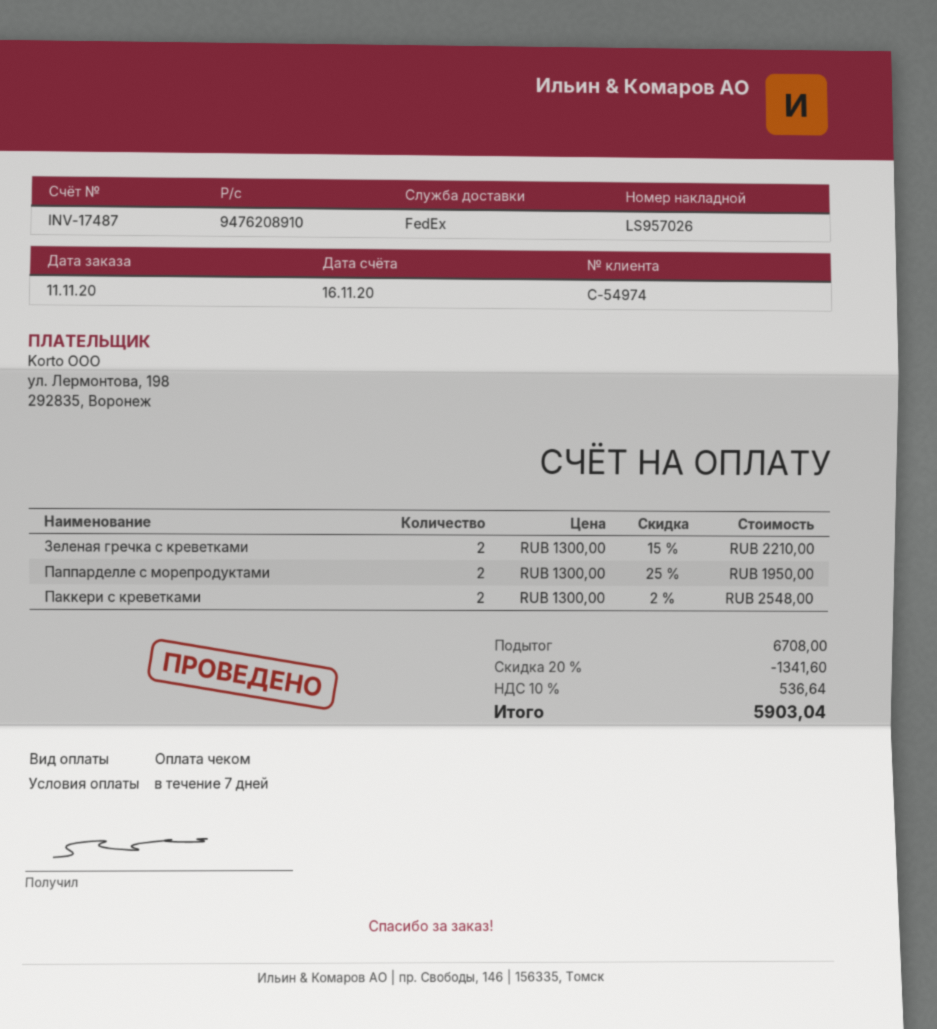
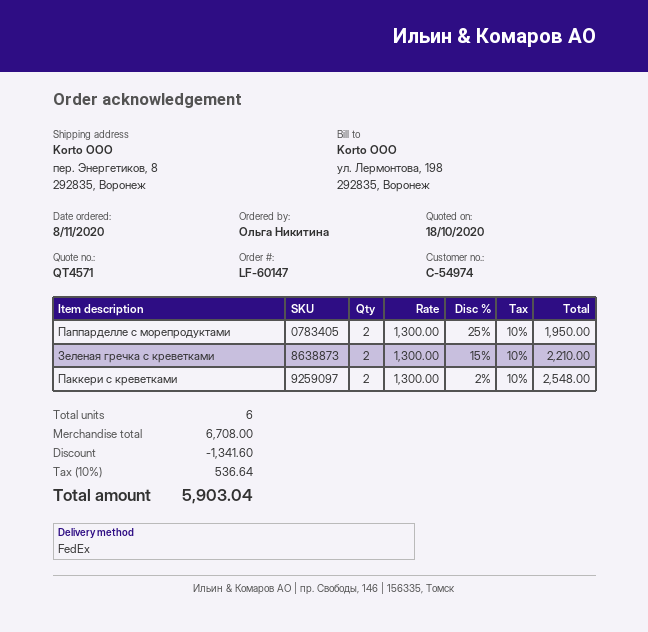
order date: 2020-11-11 -> 2020-11-08

